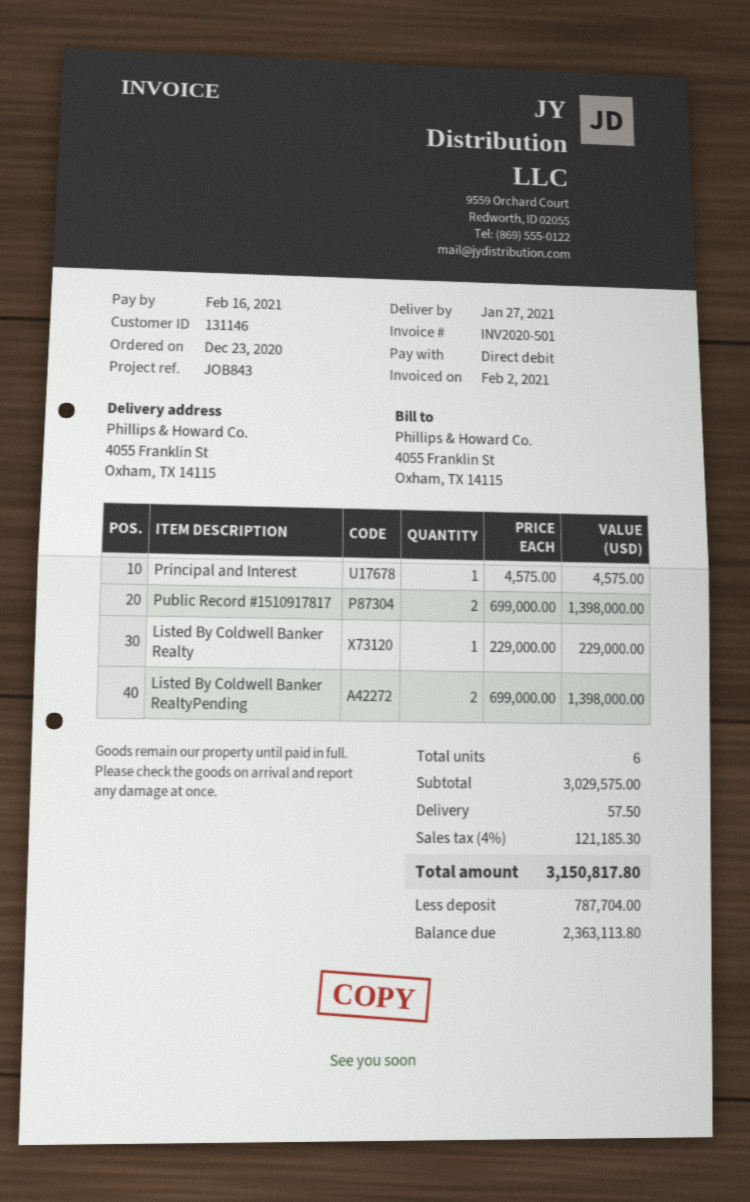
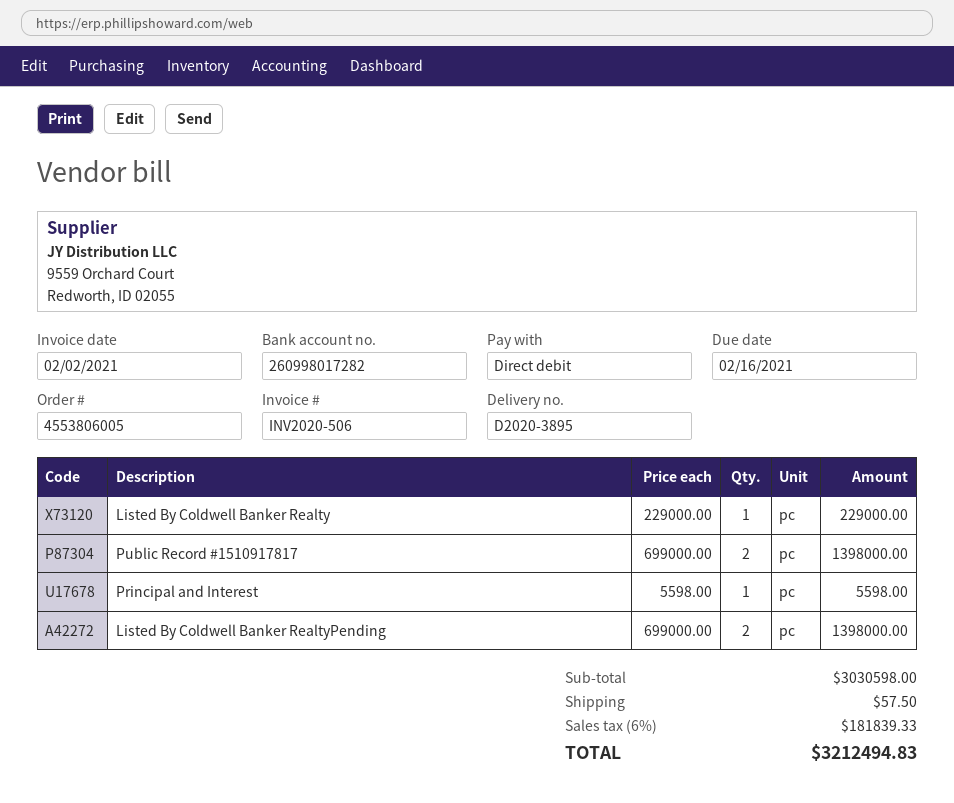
invoice number: INV2020-501 -> INV2020-506
Principal and Interest: 1 x 4575.00 = 4575.00 -> 1 x 5598.00 = 5598.00
subtotal: 3029575.00 -> 3030598.00
tax: 4% = 121185.30 -> 6% = 181839.33
total: 3150817.80 -> 3212494.83

